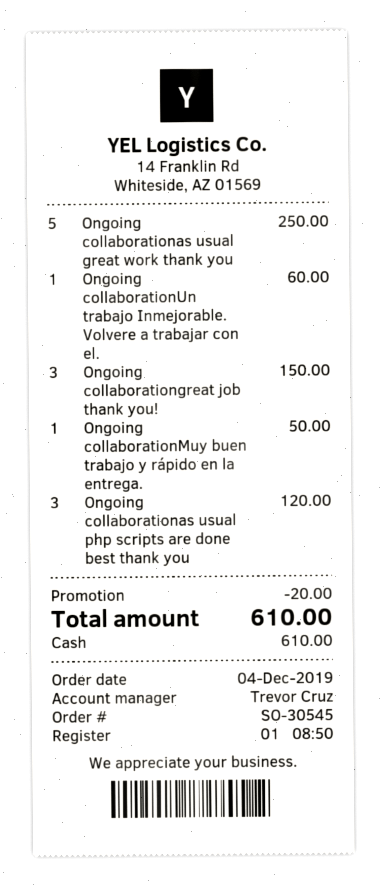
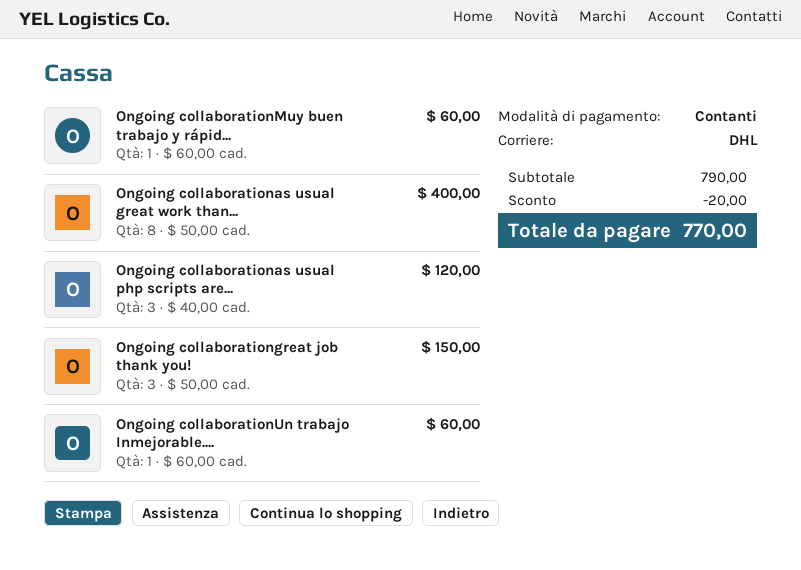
Ongoing collaborationas usual great work thank you: 5 for 250.00 -> 8 for 400.00
Ongoing collaborationMuy buen trabajo y rápido en la entrega.: 1 for 50.00 -> 1 for 60.00
total: 610.00 -> 770.00

